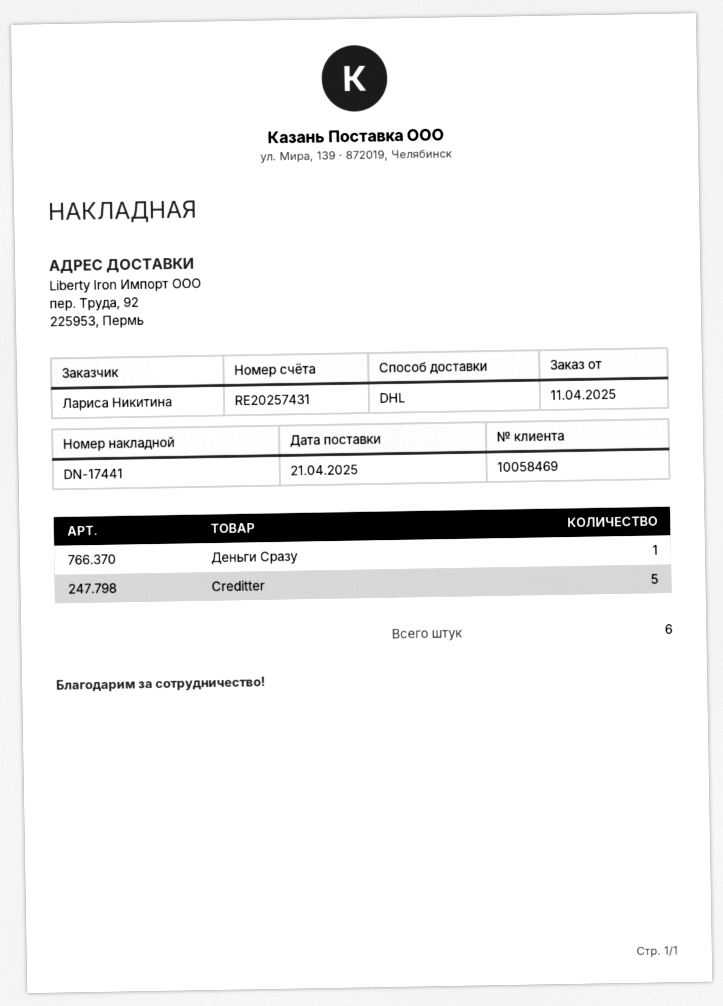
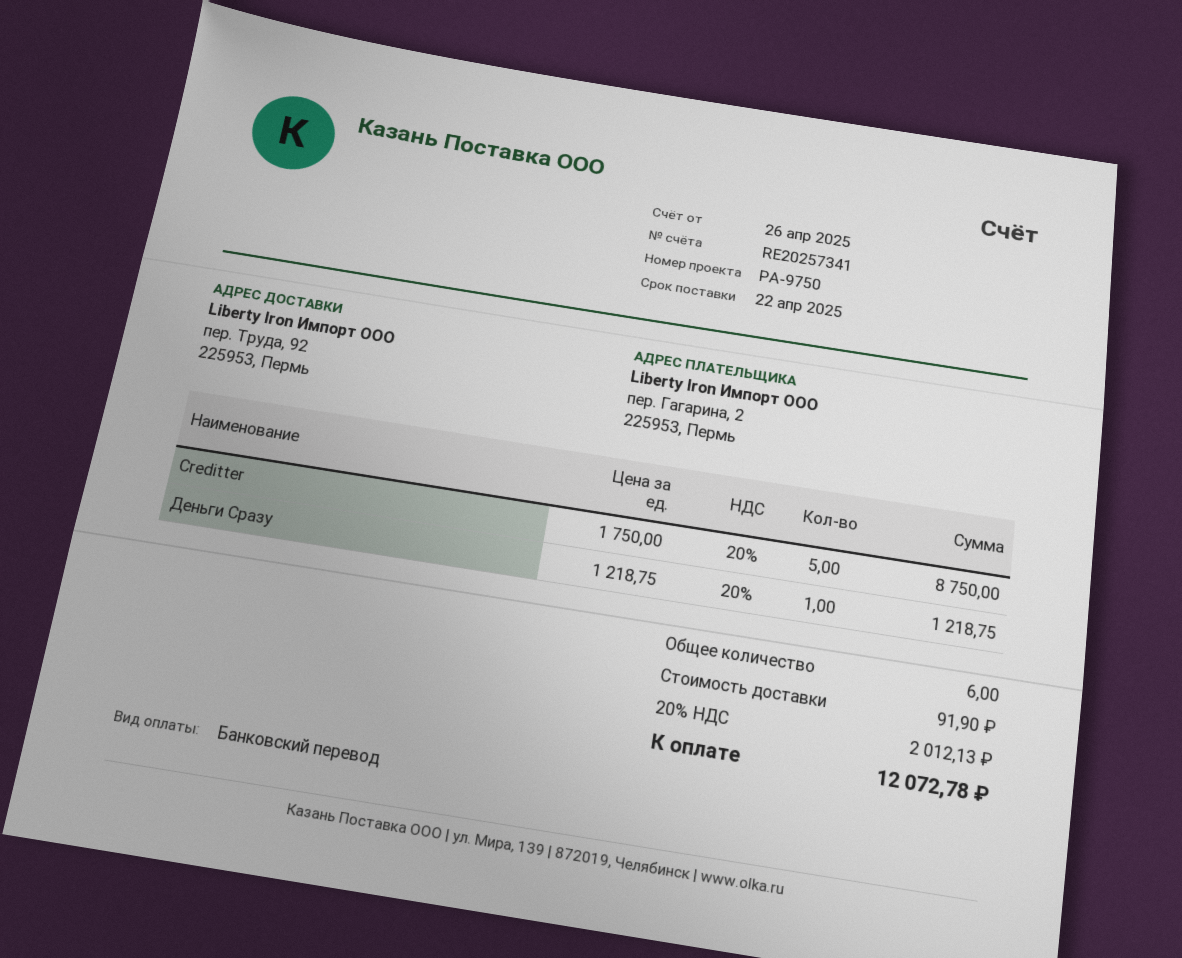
delivery date: 2025-04-21 -> 2025-04-22
invoice number: RE20257431 -> RE20257341

